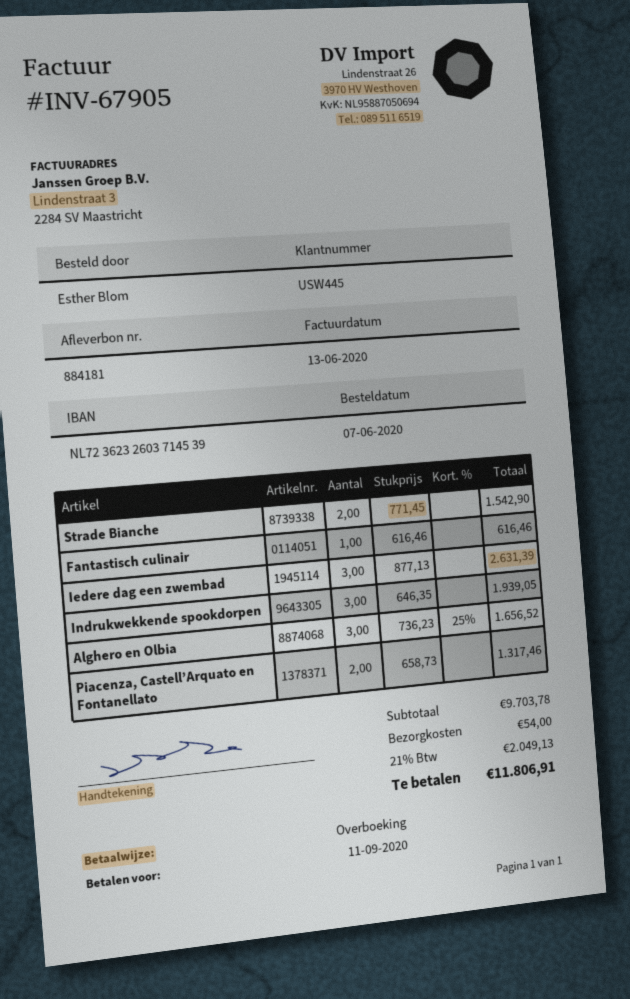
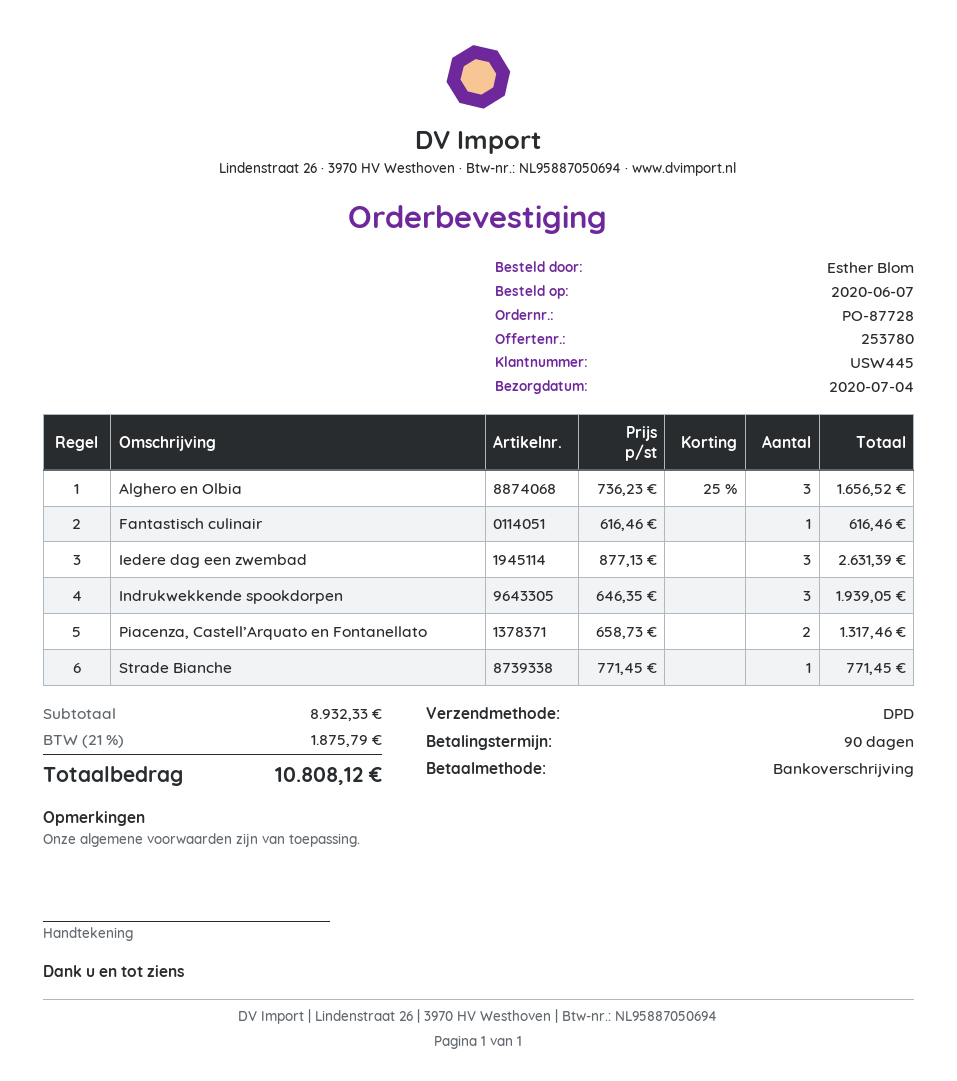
Strade Bianche: 2 x 771.45 = 1542.90 -> 1 x 771.45 = 771.45
subtotal: 9703.78 -> 8932.33
shipping: 54.00 -> none
tax: 21% = 2049.13 -> 21% = 1875.79
total: 11806.91 -> 10808.12

